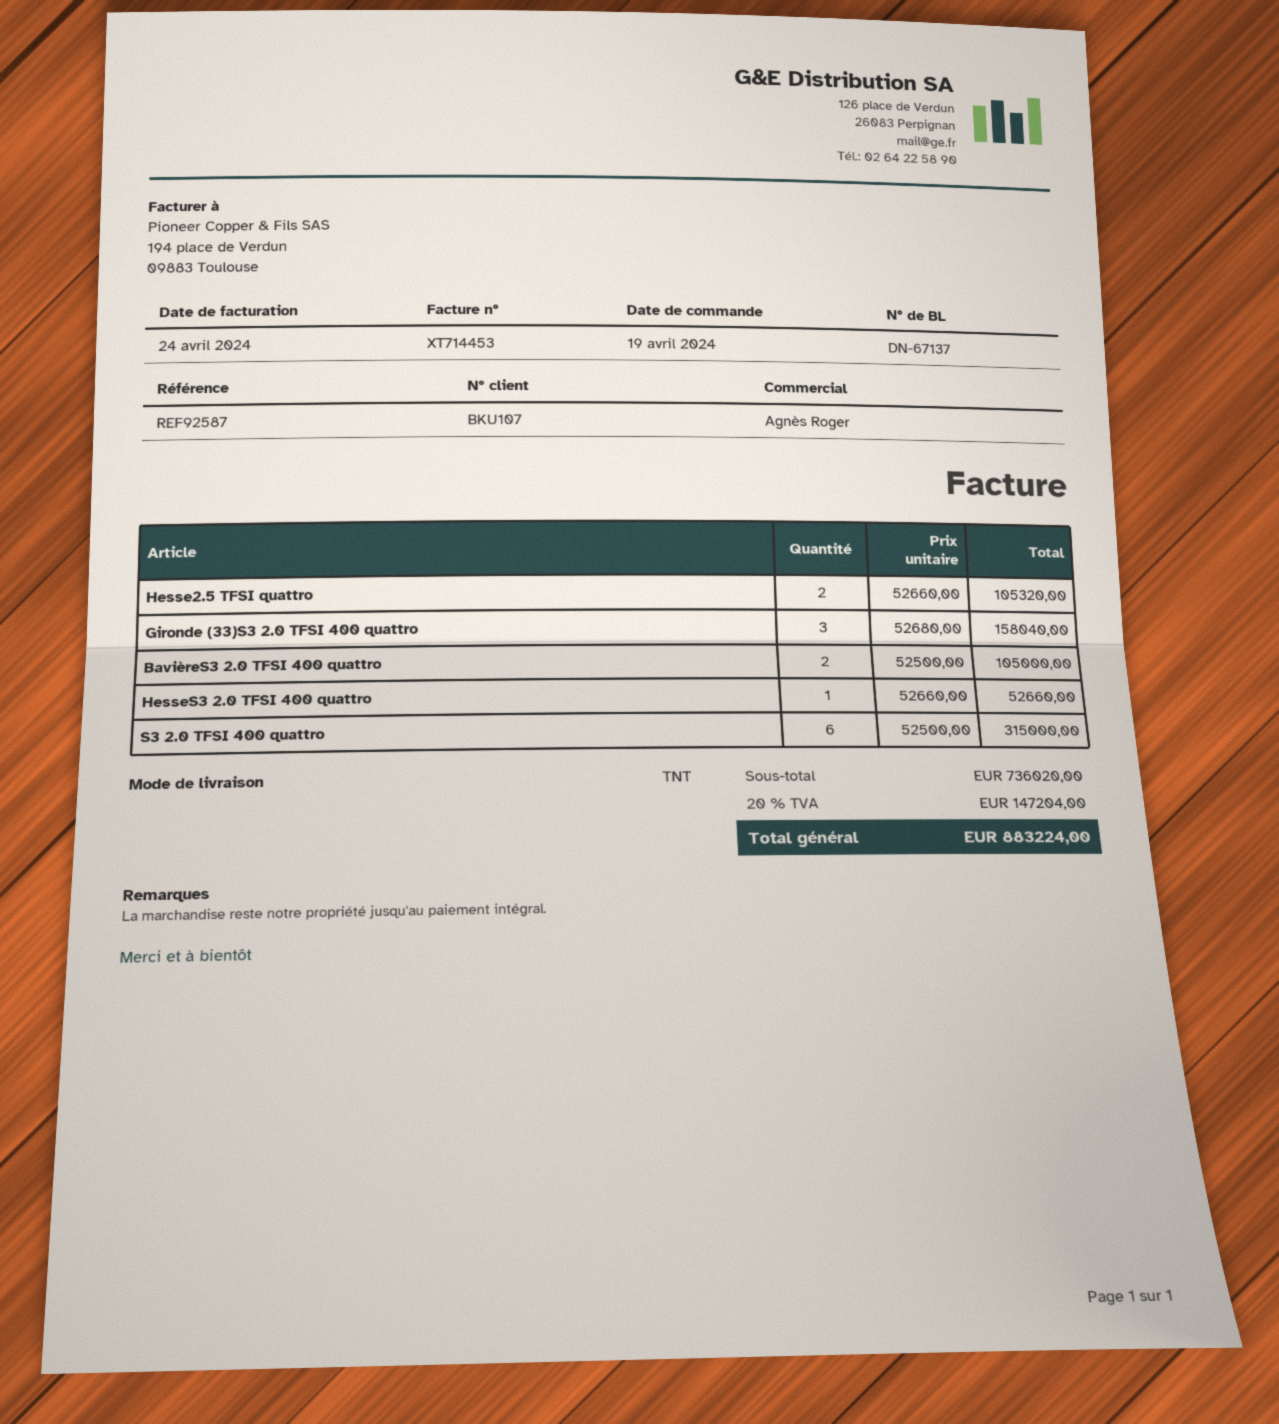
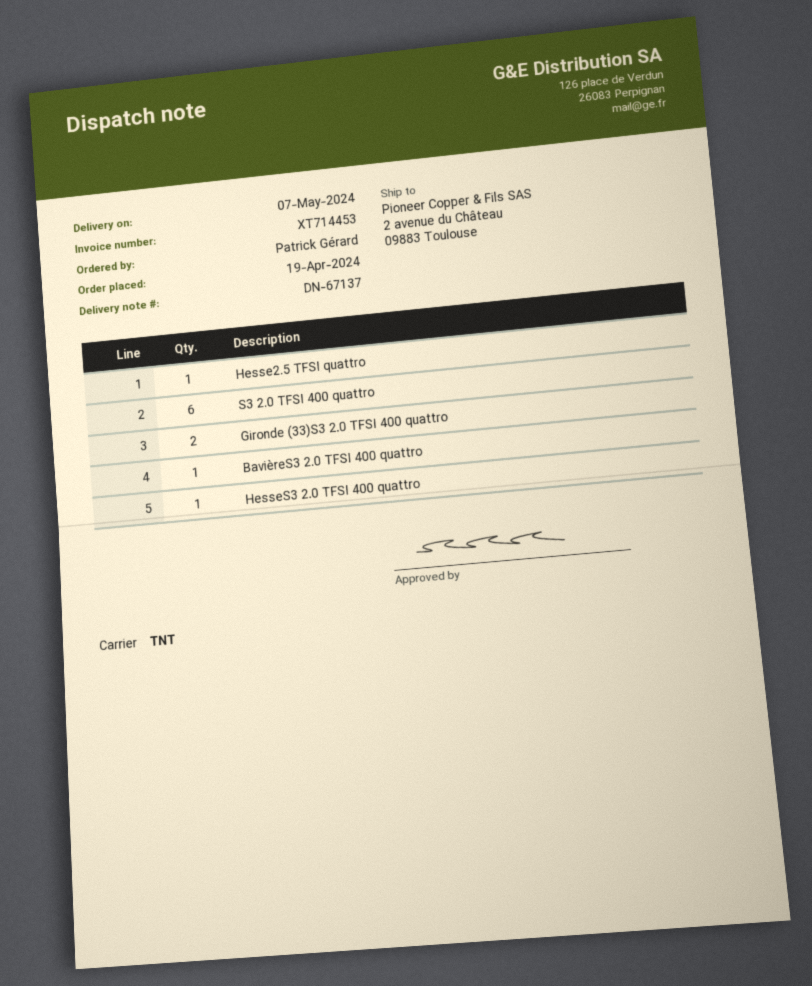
Hesse2.5 TFSI quattro: 2 -> 1
Gironde (33)S3 2.0 TFSI 400 quattro: 3 -> 2
BavièreS3 2.0 TFSI 400 quattro: 2 -> 1

